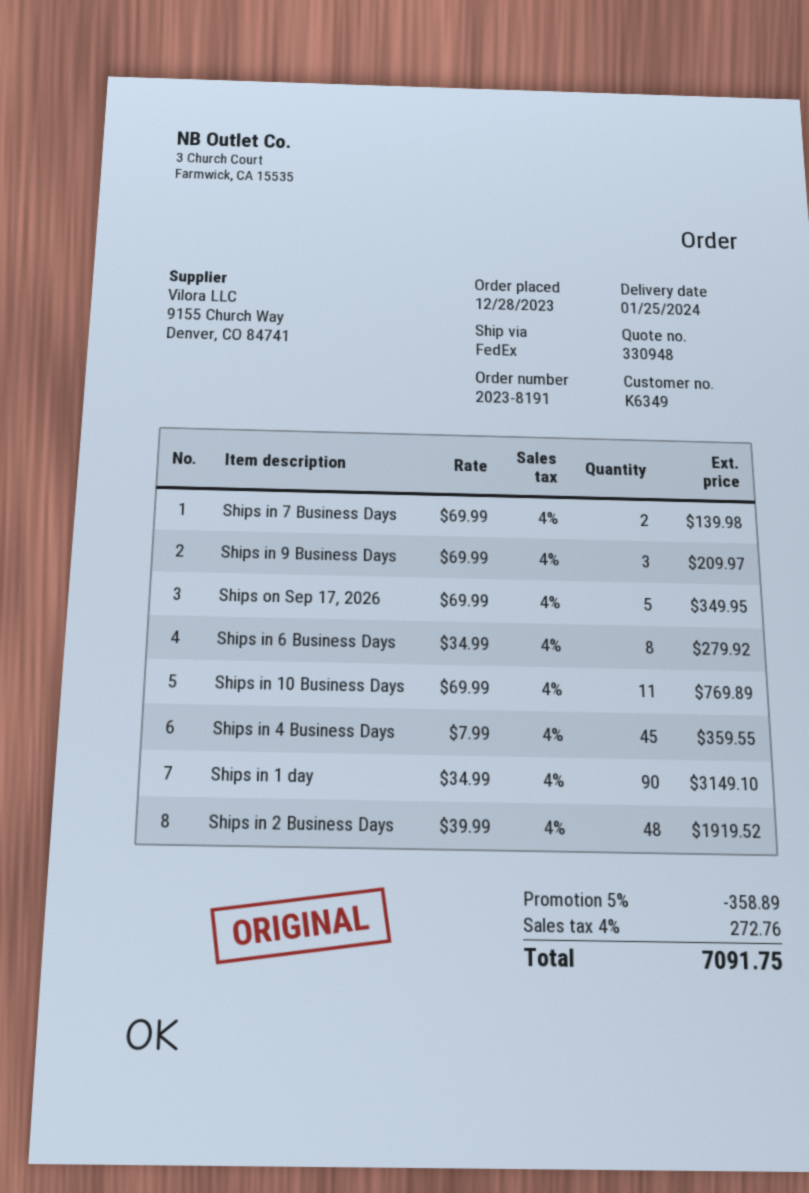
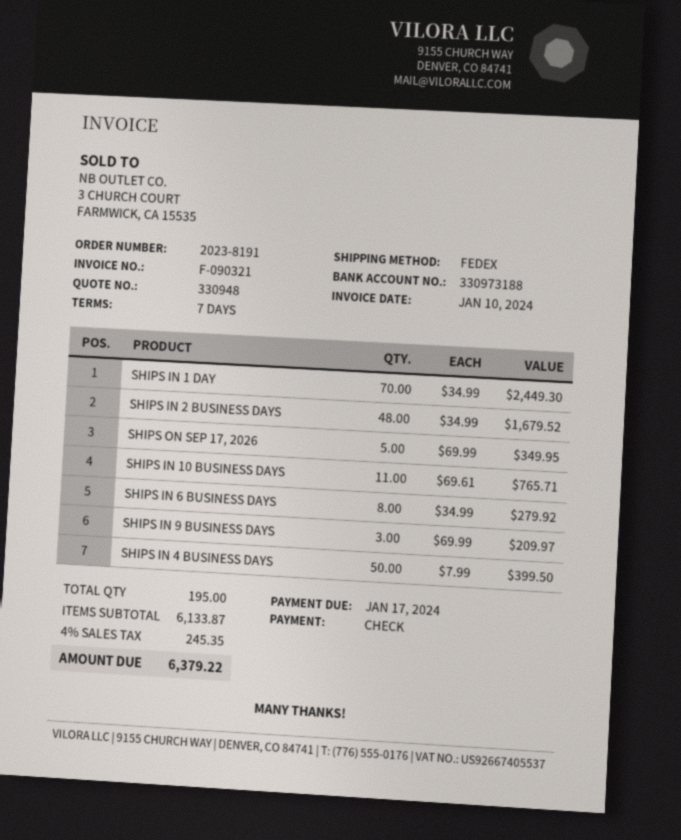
Ships in 7 Business Days: 2 x 69.99 = 139.98 -> none
Ships in 10 Business Days: 11 x 69.99 = 769.89 -> 11 x 69.61 = 765.71
Ships in 4 Business Days: 45 x 7.99 = 359.55 -> 50 x 7.99 = 399.50
Ships in 1 day: 90 x 34.99 = 3149.10 -> 70 x 34.99 = 2449.30
Ships in 2 Business Days: 48 x 39.99 = 1919.52 -> 48 x 34.99 = 1679.52
discount: 5% = 358.89 -> none
tax: 4% = 272.76 -> 4% = 245.35
total: 7091.75 -> 6379.22

